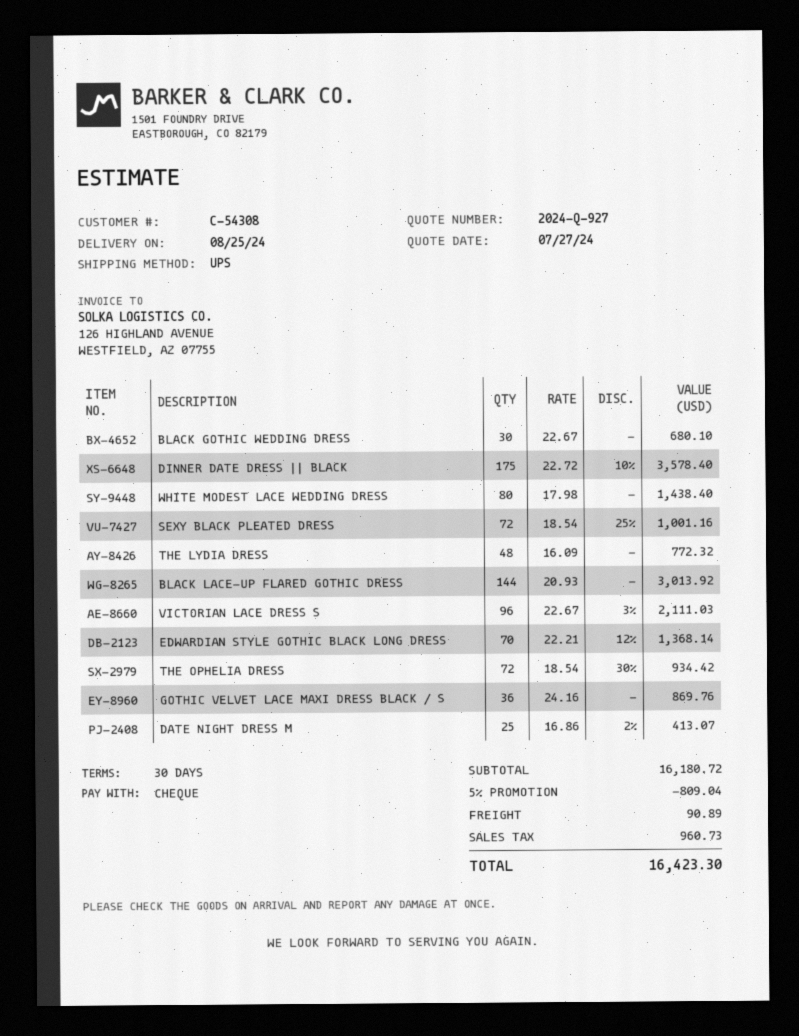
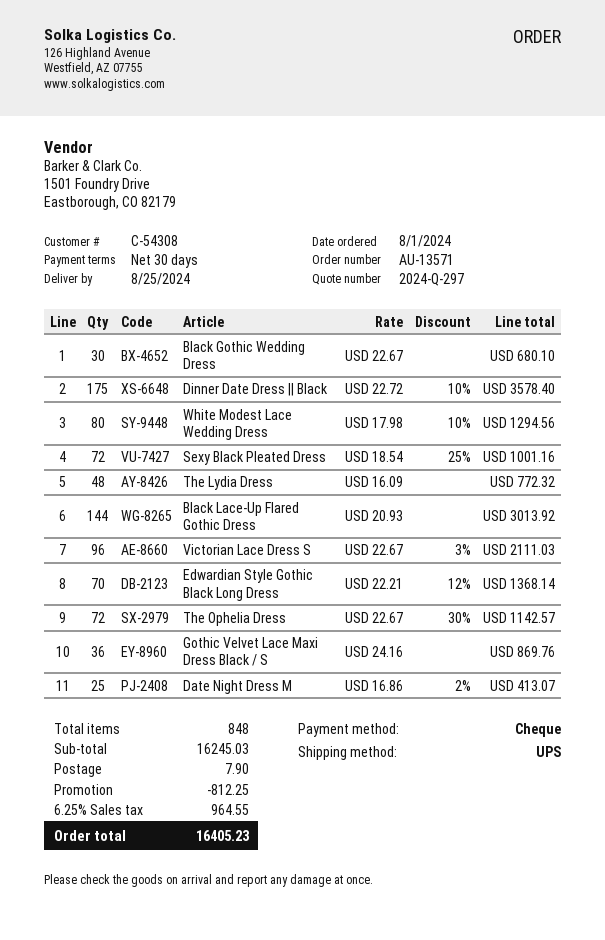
quote number: 2024-Q-927 -> 2024-Q-297
WHITE MODEST LACE WEDDING DRESS: 80 x 17.98 = 1438.40 -> 80 x 17.98 - 10% = 1294.56
THE OPHELIA DRESS: 72 x 18.54 - 30% = 934.42 -> 72 x 22.67 - 30% = 1142.57
subtotal: 16180.72 -> 16245.03
discount: 809.04 -> 812.25
shipping: 90.89 -> 7.90
tax: 960.73 -> 964.55
total: 16423.30 -> 16405.23

